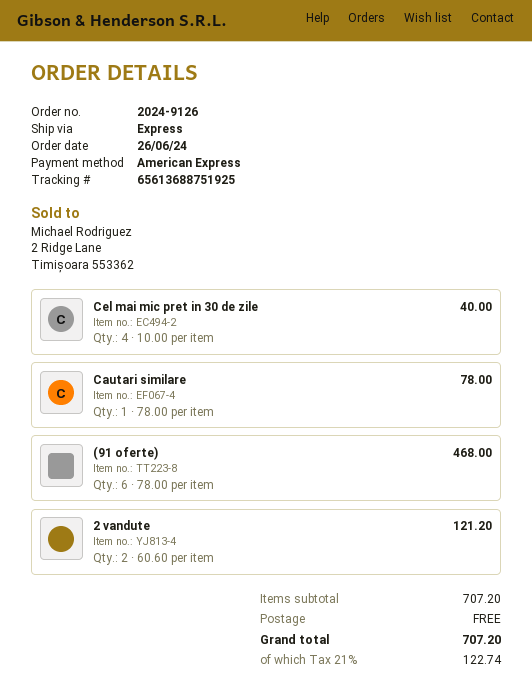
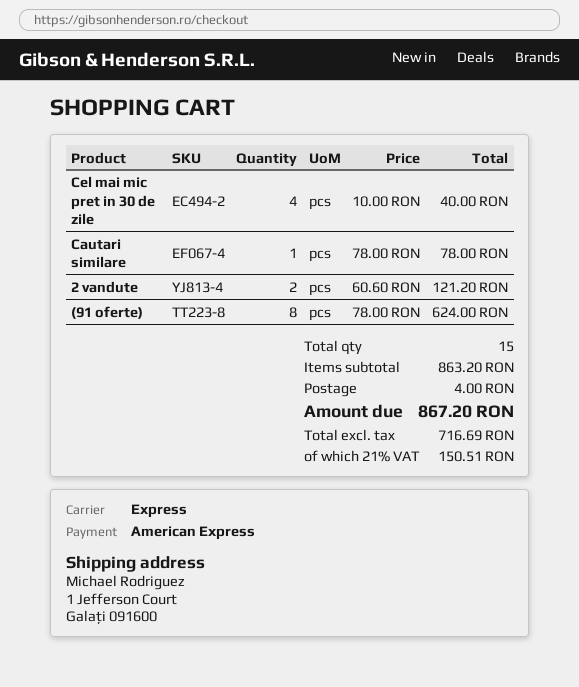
(91 oferte): 6 x 78.00 = 468.00 -> 8 x 78.00 = 624.00
subtotal: 707.20 -> 863.20
shipping: 0.00 -> 4.00
tax: 21% = 122.74 -> 21% = 150.51
total: 707.20 -> 867.20

